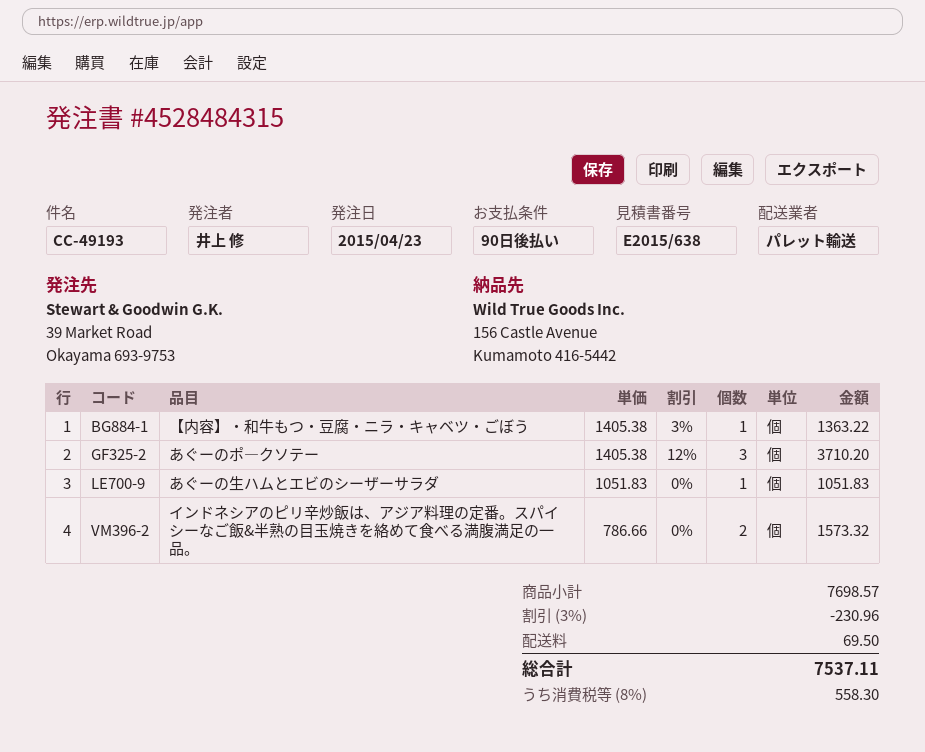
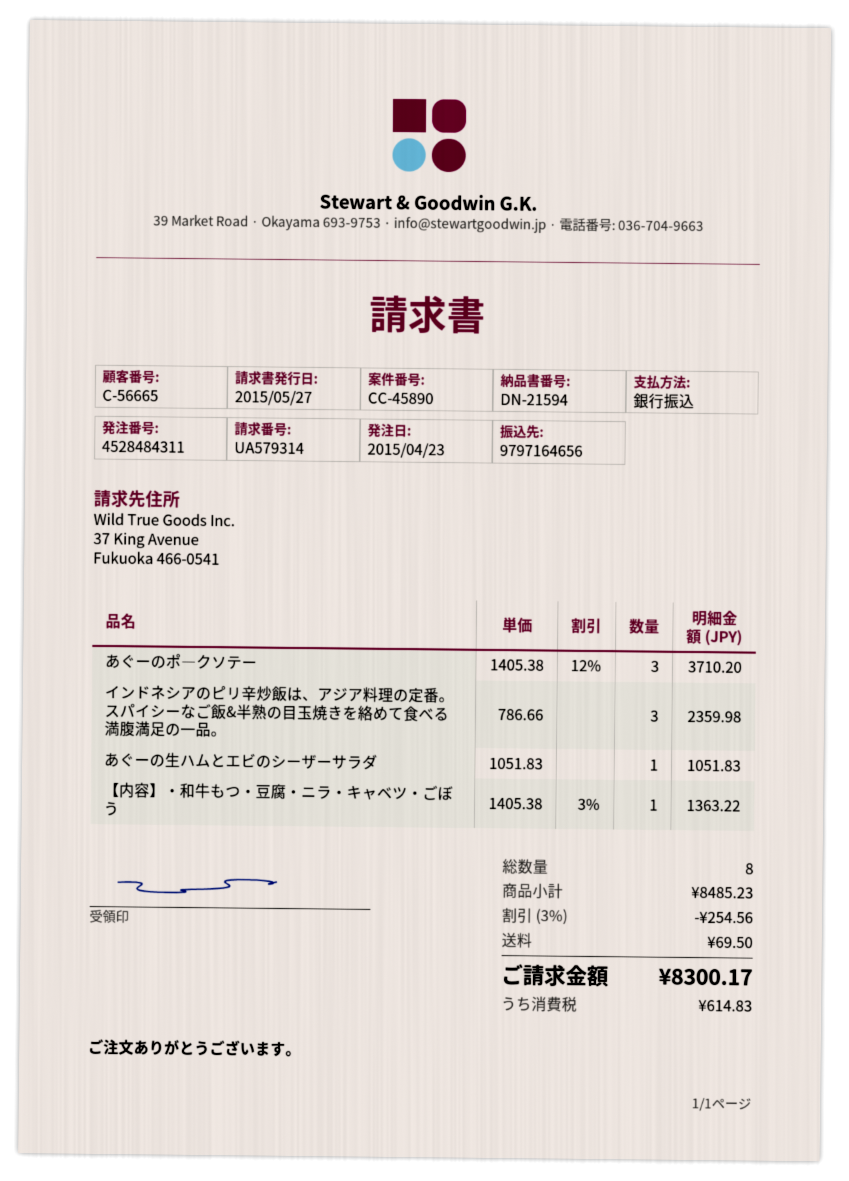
order number: 4528484315 -> 4528484311
reference: CC-49193 -> CC-45890
インドネシアのピリ辛炒飯は、アジア料理の定番。スパイシーなご飯&半熟の目玉焼きを絡めて食べる満腹満足の一品。: 2 x 786.66 = 1573.32 -> 3 x 786.66 = 2359.98
subtotal: 7698.57 -> 8485.23
discount: 3% = 230.96 -> 3% = 254.56
tax: 558.30 -> 614.83
total: 7537.11 -> 8300.17

